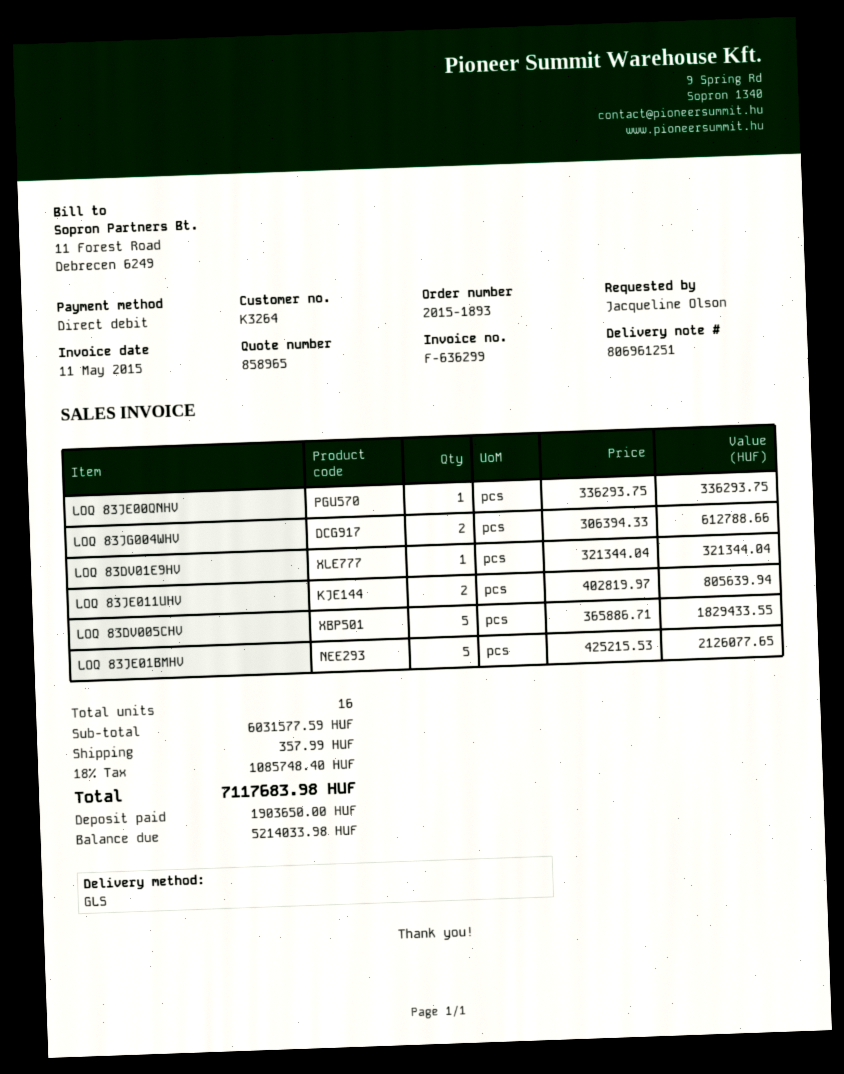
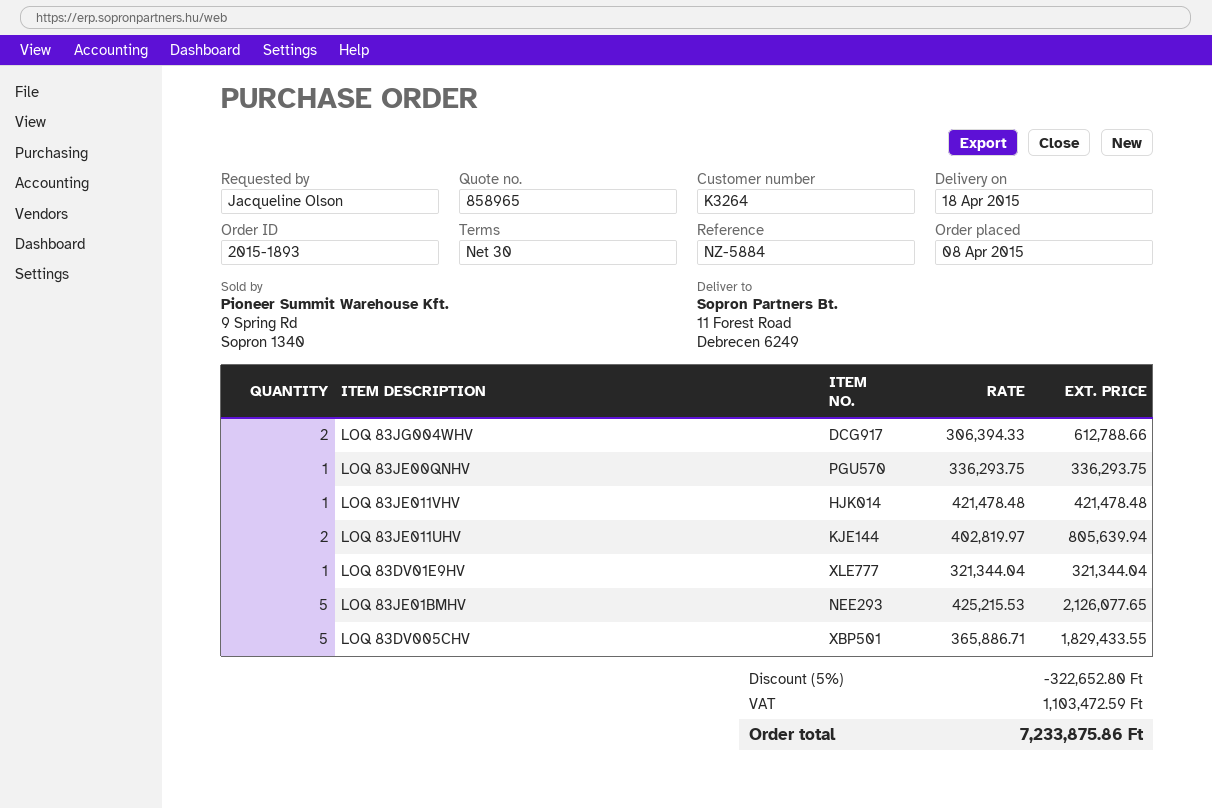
LOQ 83JE011VHV: none -> 1 x 421478.48 = 421478.48
discount: none -> 5% = 322652.80
shipping: 357.99 -> none
tax: 1085748.40 -> 1103472.59
total: 7117683.98 -> 7233875.86

